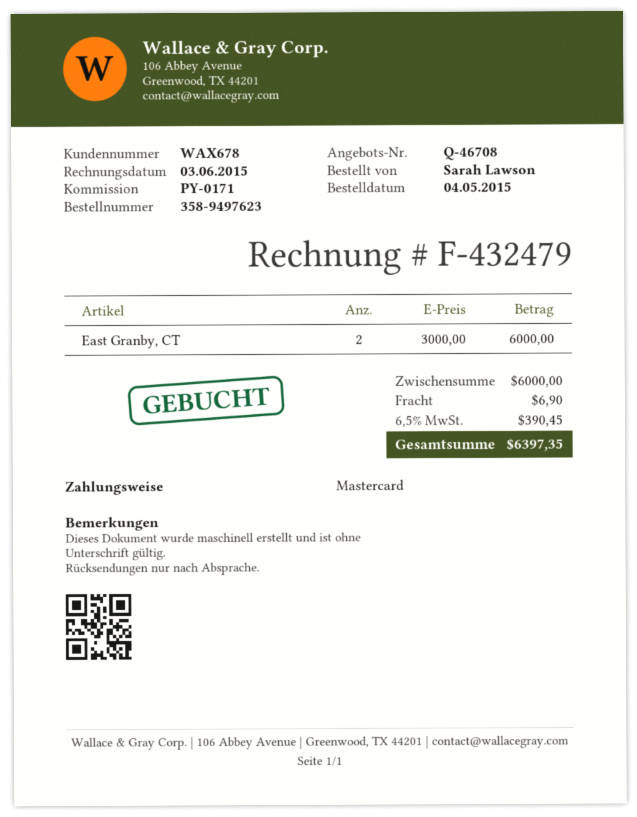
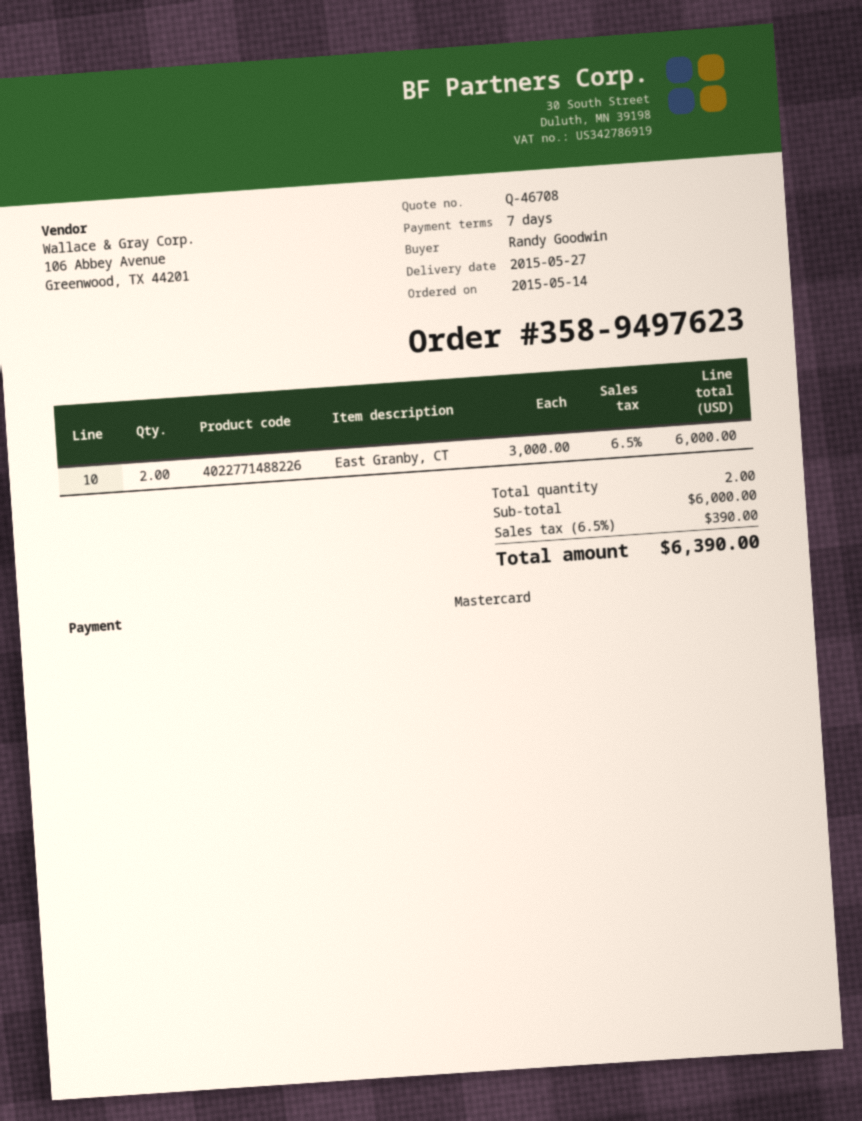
order date: 2015-05-04 -> 2015-05-14
ordered by: Sarah Lawson -> Randy Goodwin
shipping: 6.90 -> none
tax: 6.5% = 390.45 -> 6.5% = 390.00
total: 6397.35 -> 6390.00

